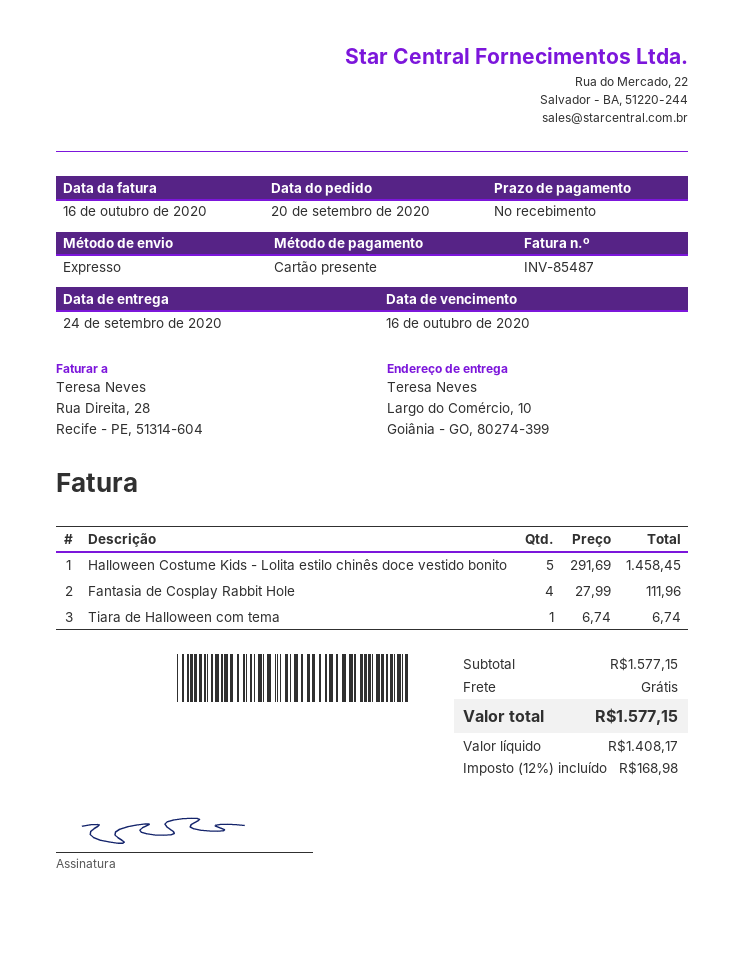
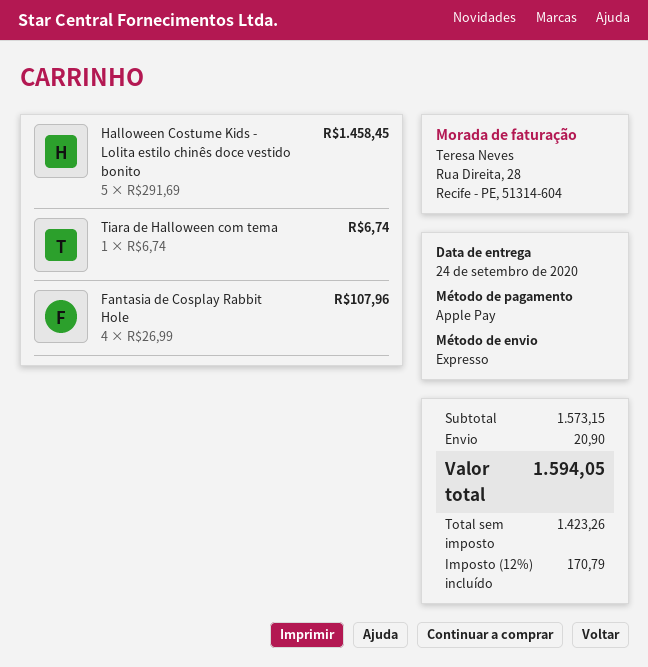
payment method: gift card -> Apple Pay
Fantasia de Cosplay Rabbit Hole: 4 x 27.99 = 111.96 -> 4 x 26.99 = 107.96
subtotal: 1577.15 -> 1573.15
shipping: 0.00 -> 20.90
net: 1408.17 -> 1423.26
tax: 12% = 168.98 -> 12% = 170.79
total: 1577.15 -> 1594.05

